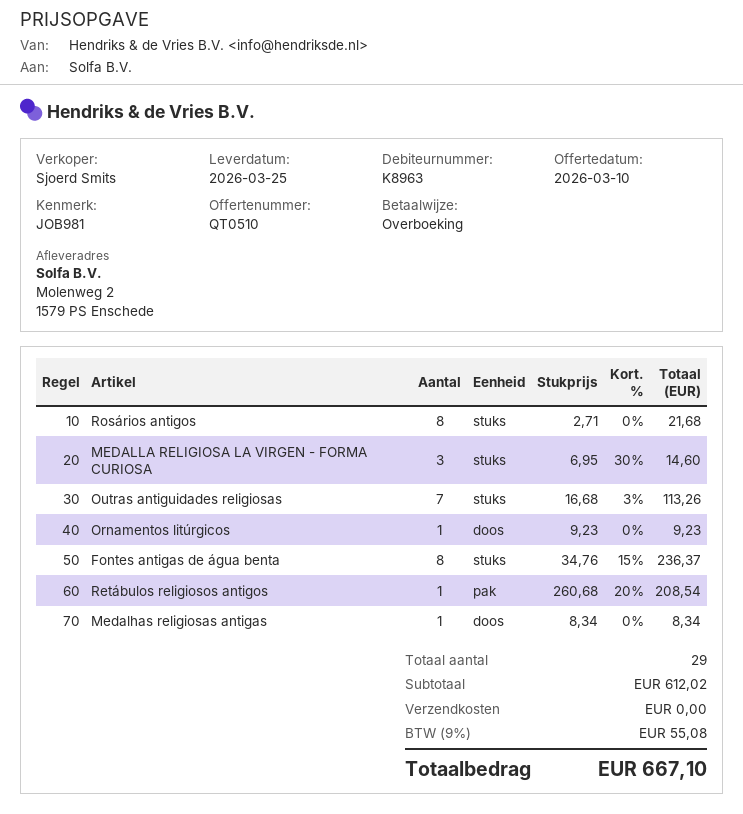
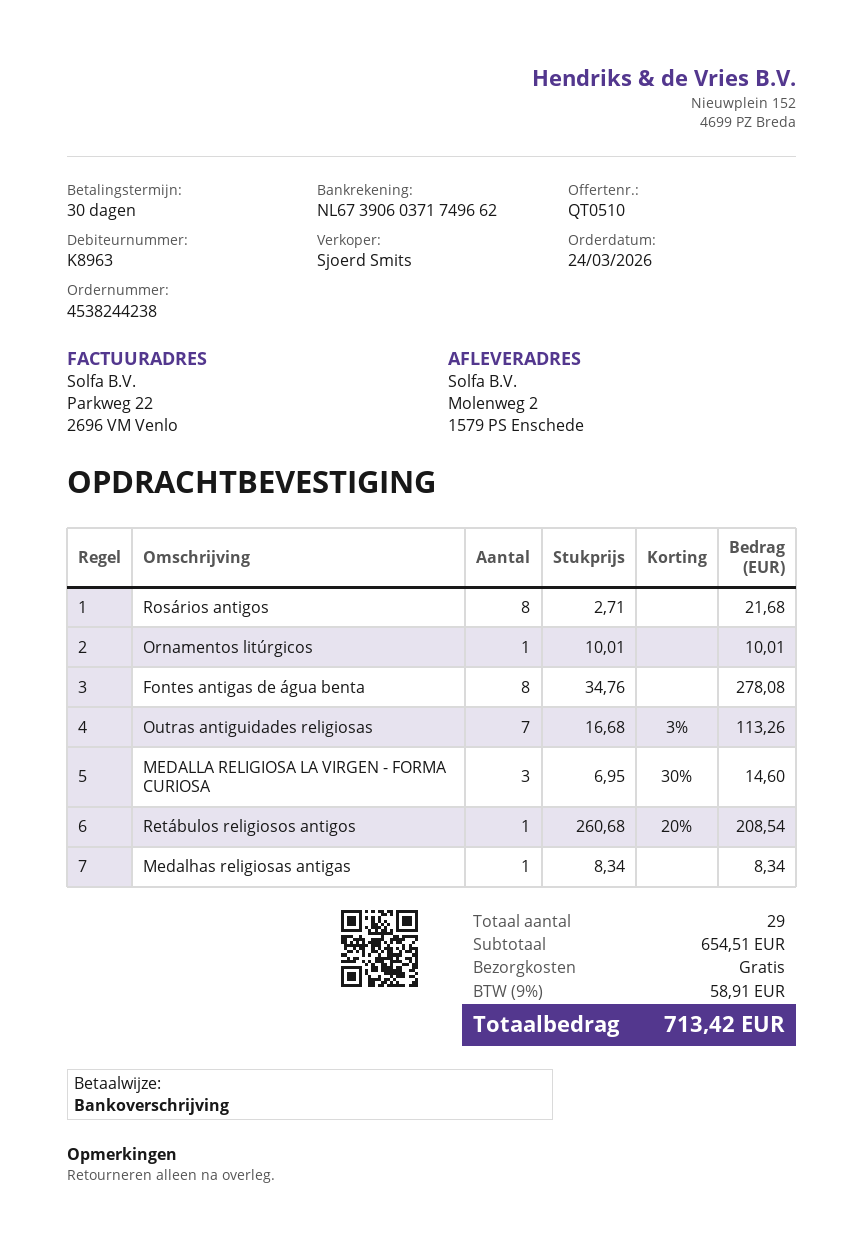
Ornamentos litúrgicos: 1 x 9.23 = 9.23 -> 1 x 10.01 = 10.01
Fontes antigas de água benta: 8 x 34.76 - 15% = 236.37 -> 8 x 34.76 = 278.08
subtotal: 612.02 -> 654.51
tax: 9% = 55.08 -> 9% = 58.91
total: 667.10 -> 713.42

